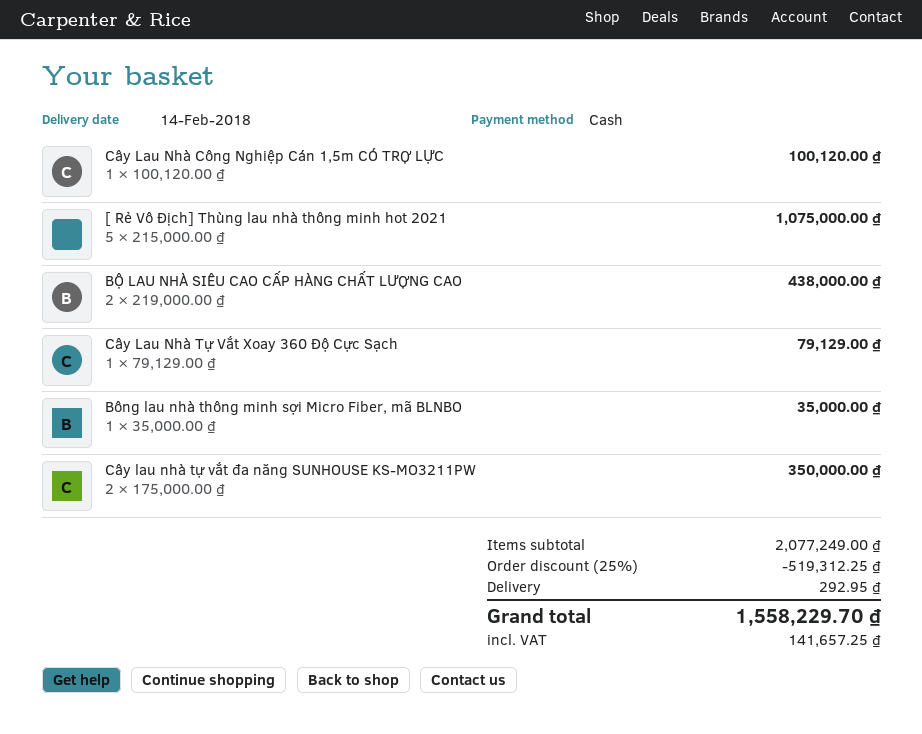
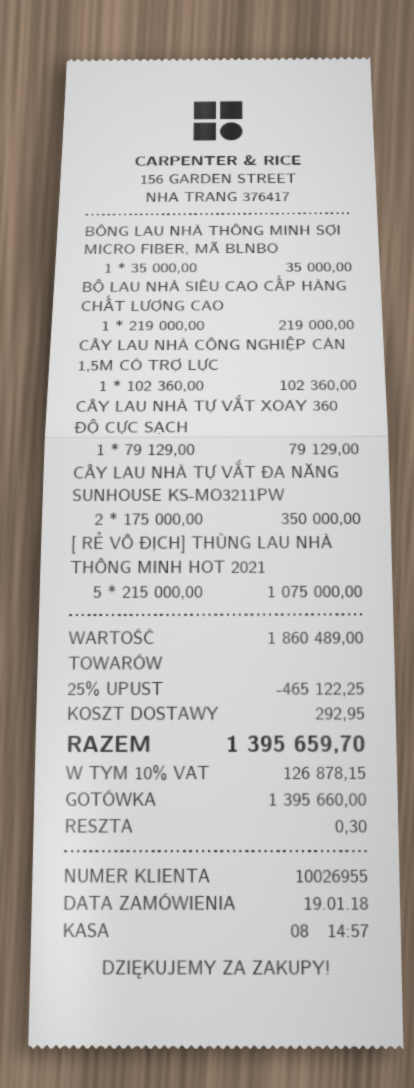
Cây Lau Nhà Công Nghiệp Cán 1,5m CÓ TRỢ LỰC: 1 x 100120.00 = 100120.00 -> 1 x 102360.00 = 102360.00
BỘ LAU NHÀ SIÊU CAO CẤP HÀNG CHẤT LƯỢNG CAO: 2 x 219000.00 = 438000.00 -> 1 x 219000.00 = 219000.00
subtotal: 2077249.00 -> 1860489.00
discount: 25% = 519312.25 -> 25% = 465122.25
tax: 141657.25 -> 126878.15
total: 1558229.70 -> 1395659.70

